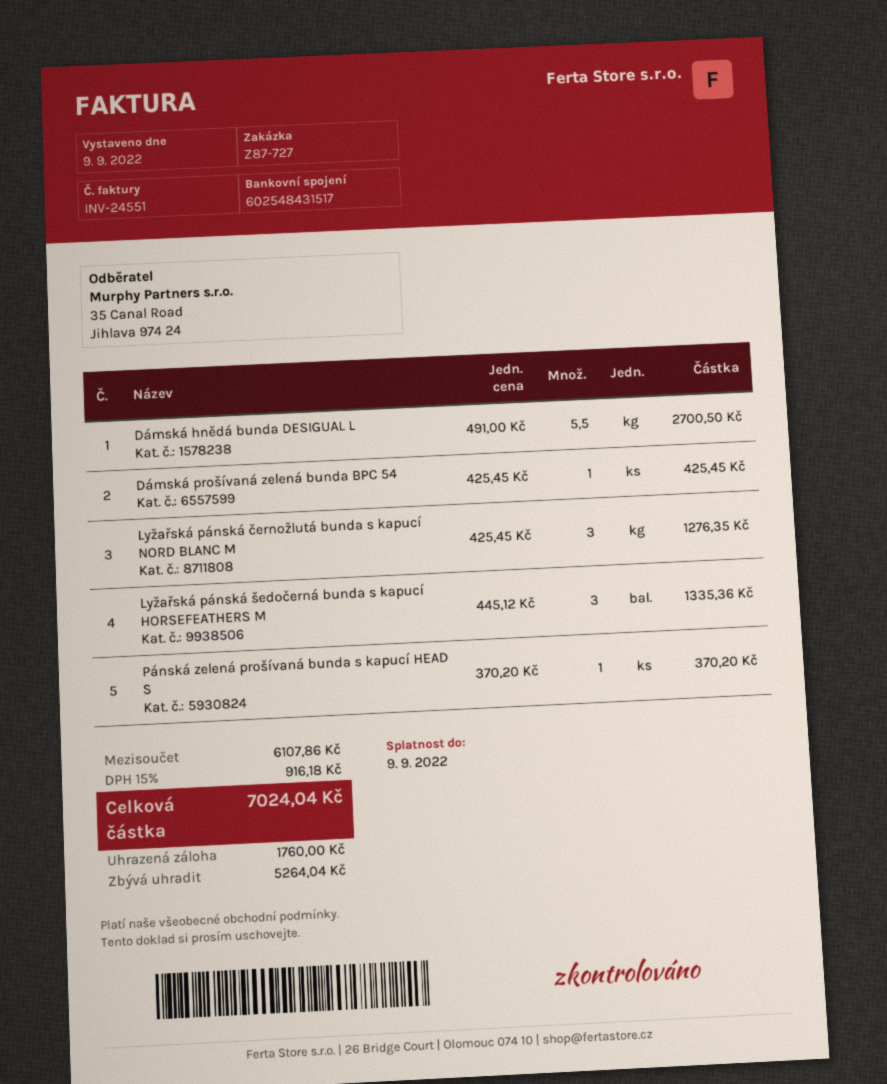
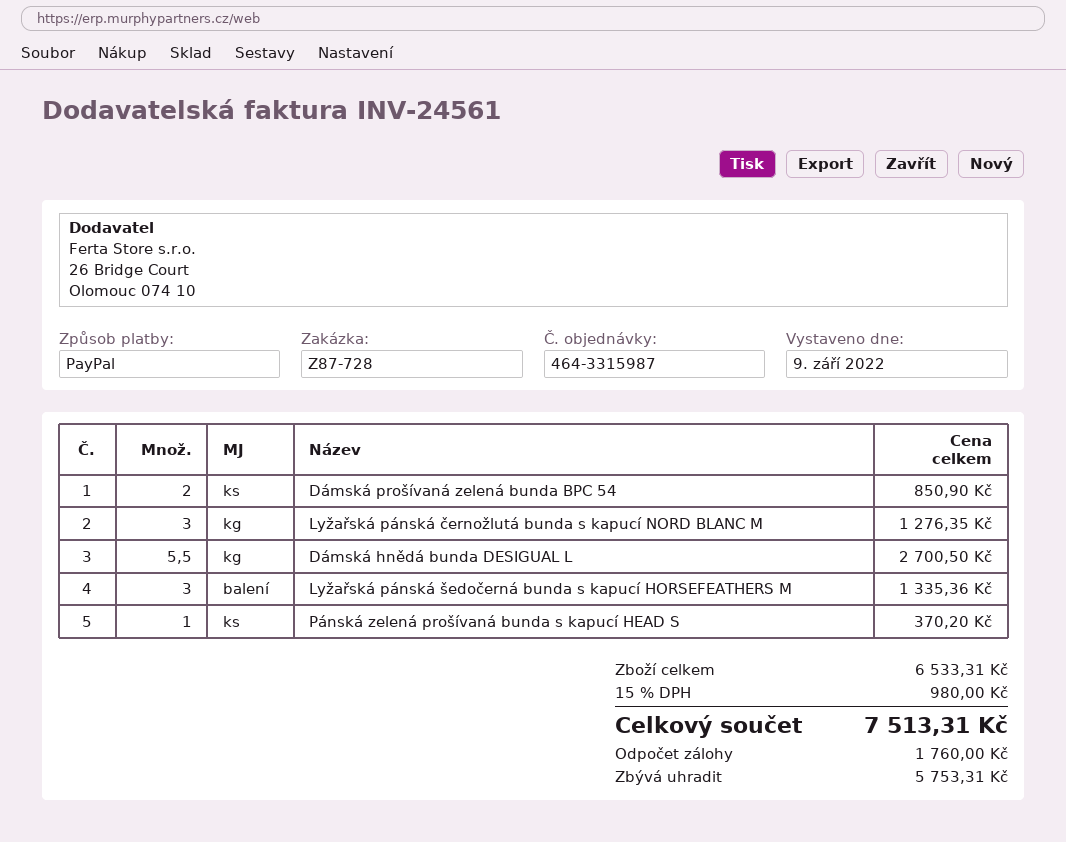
invoice number: INV-24551 -> INV-24561
reference: Z87-727 -> Z87-728
Dámská prošívaná zelená bunda BPC 54: 1 for 425.45 -> 2 for 850.90
subtotal: 6107.86 -> 6533.31
tax: 15% = 916.18 -> 15% = 980.00
total: 7024.04 -> 7513.31
balance: 5264.04 -> 5753.31

